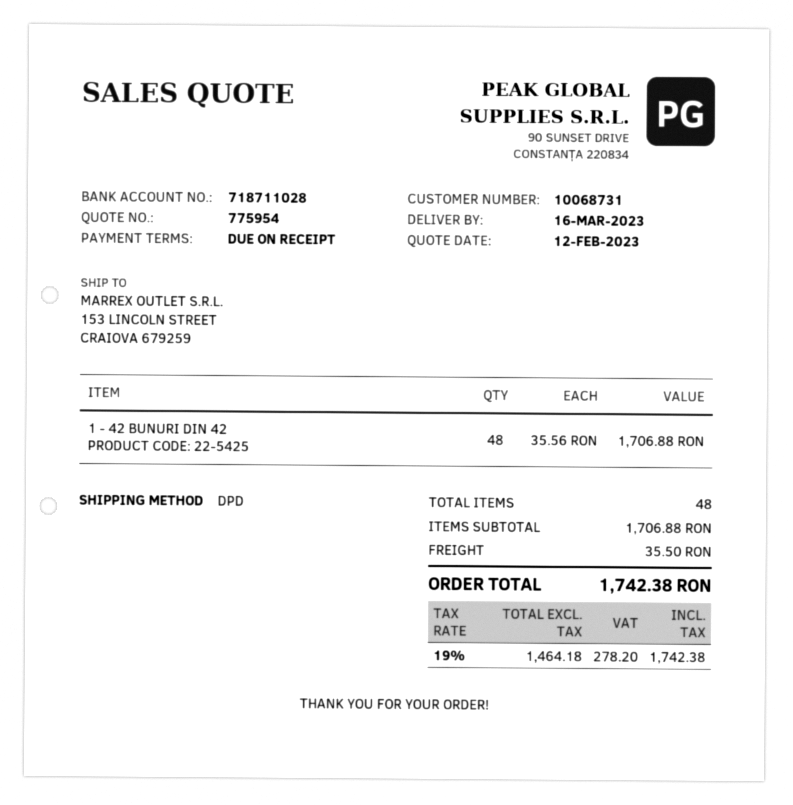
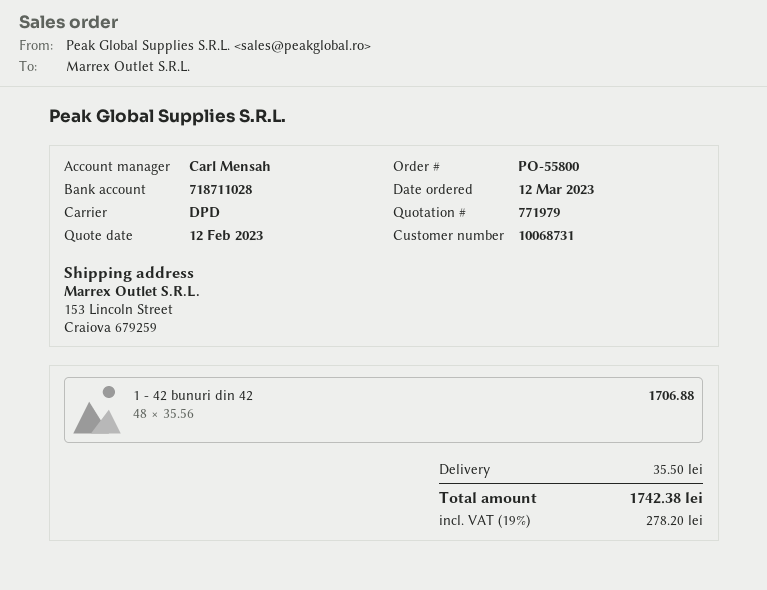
quote number: 775954 -> 771979

